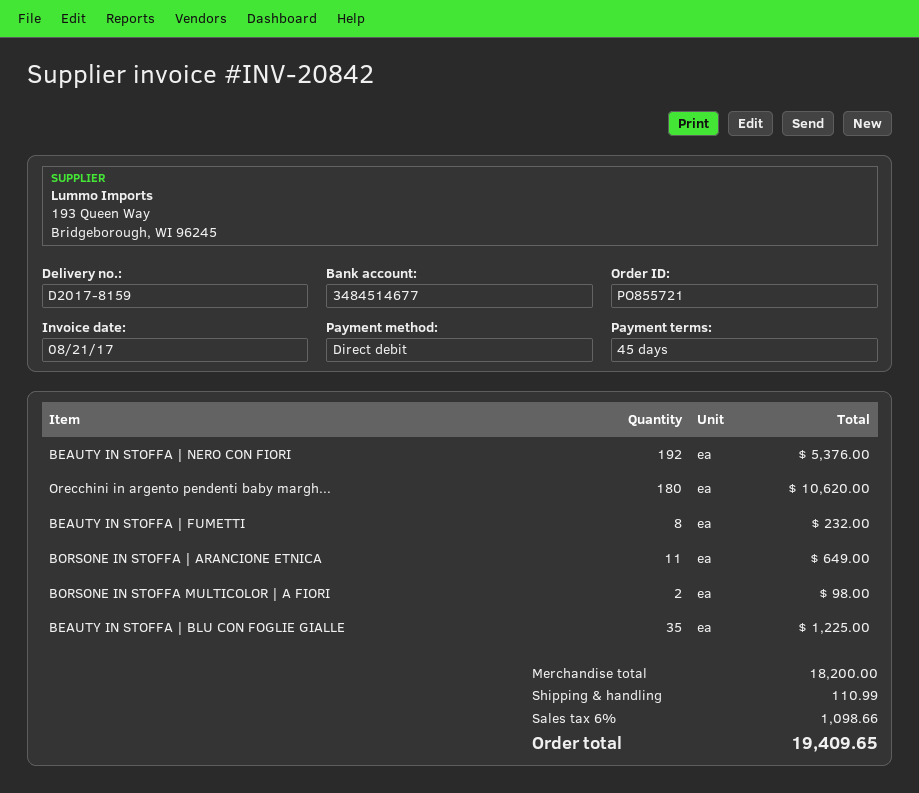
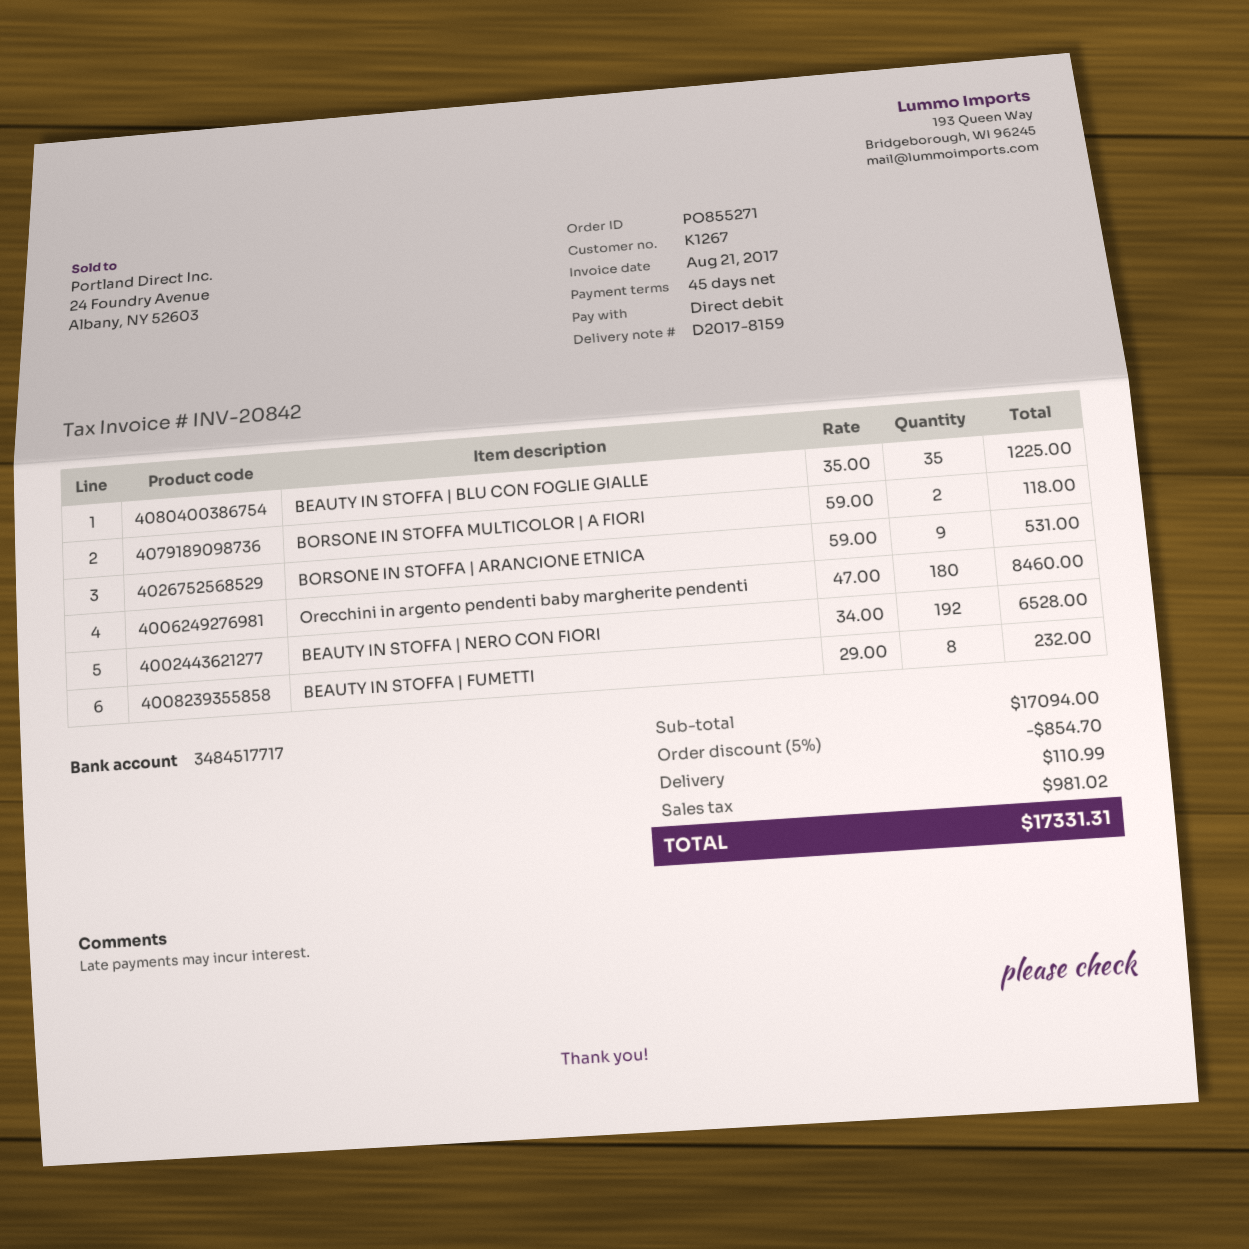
order number: PO855721 -> PO855271
bank account: 3484514677 -> 3484517717
BEAUTY IN STOFFA | NERO CON FIORI: 192 for 5376.00 -> 192 for 6528.00
Orecchini in argento pendenti baby margh...: 180 for 10620.00 -> 180 for 8460.00
BORSONE IN STOFFA | ARANCIONE ETNICA: 11 for 649.00 -> 9 for 531.00
BORSONE IN STOFFA MULTICOLOR | A FIORI: 2 for 98.00 -> 2 for 118.00
subtotal: 18200.00 -> 17094.00
discount: none -> 5% = 854.70
tax: 1098.66 -> 981.02
total: 19409.65 -> 17331.31

